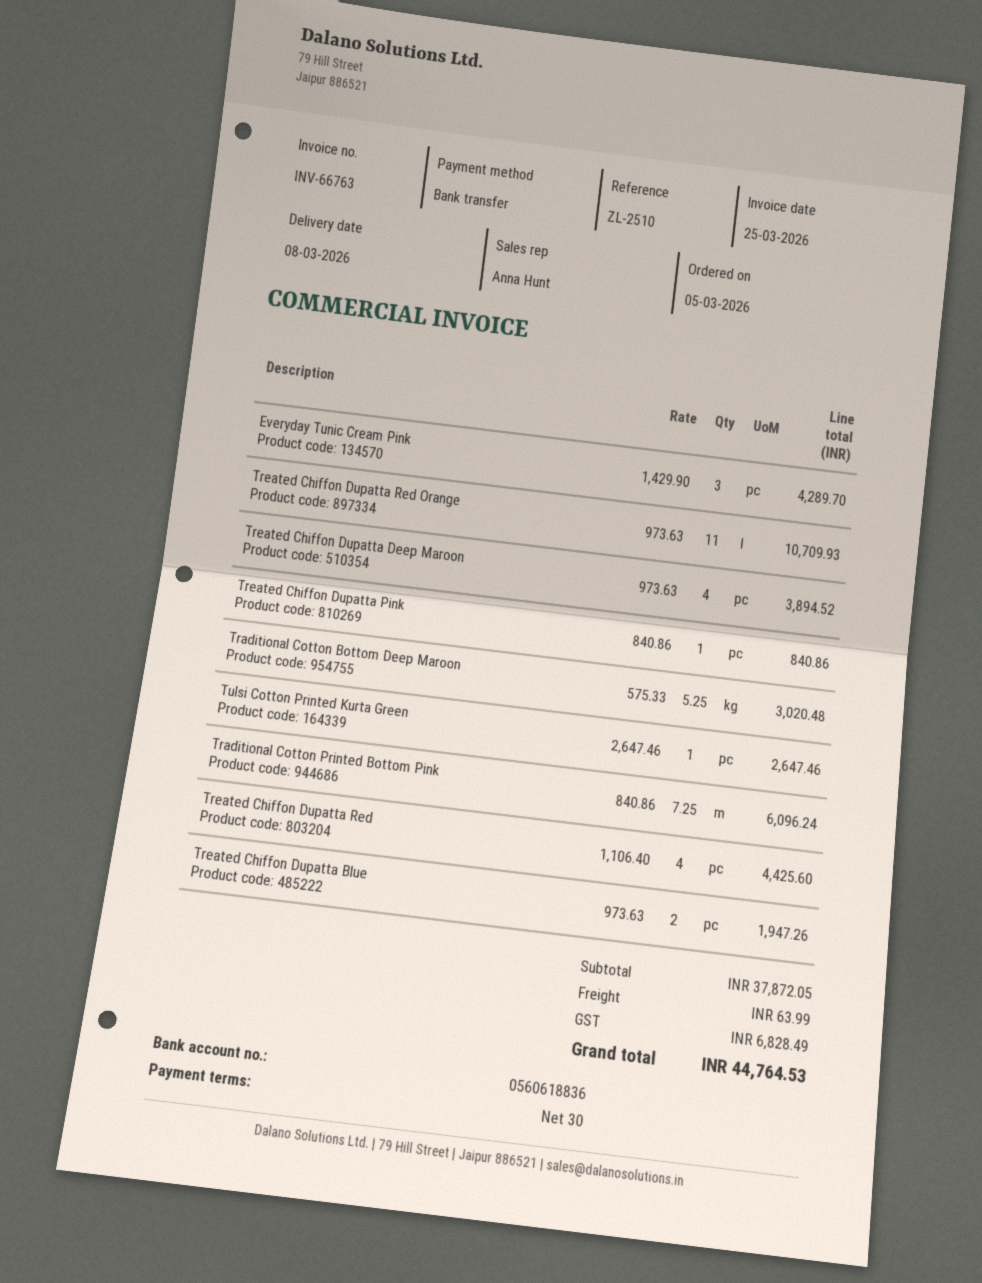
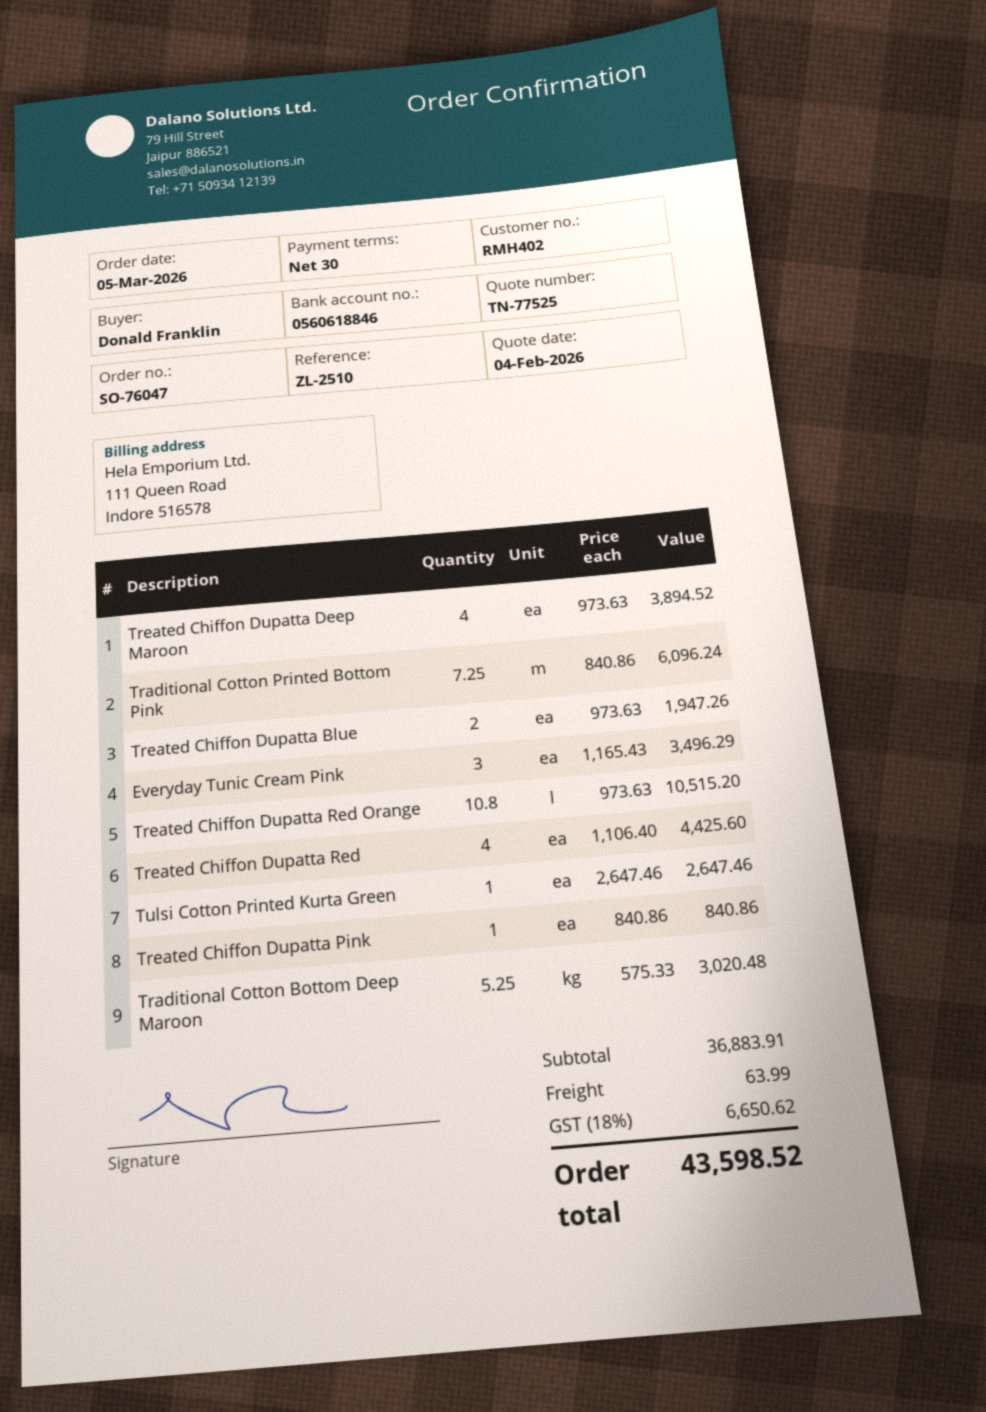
bank account: 0560618836 -> 0560618846
Everyday Tunic Cream Pink: 3 x 1429.90 = 4289.70 -> 3 x 1165.43 = 3496.29
Treated Chiffon Dupatta Red Orange: 11 x 973.63 = 10709.93 -> 10.8 x 973.63 = 10515.20
subtotal: 37872.05 -> 36883.91
tax: 6828.49 -> 6650.62
total: 44764.53 -> 43598.52

